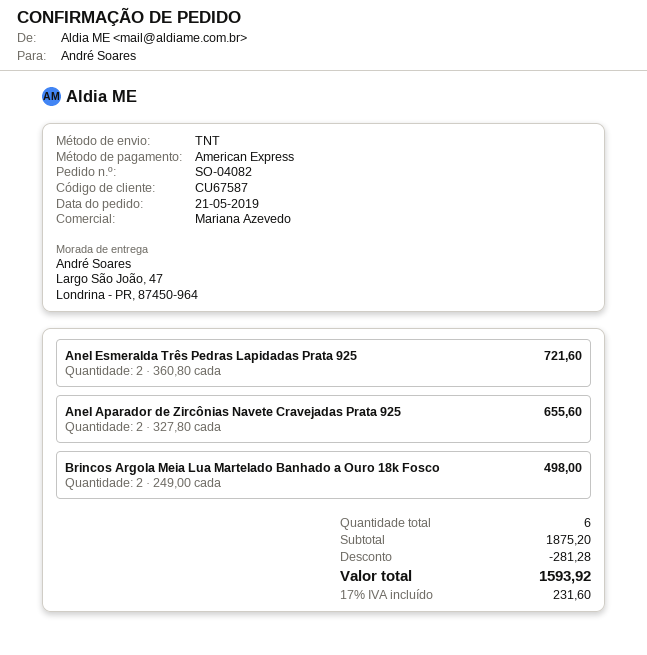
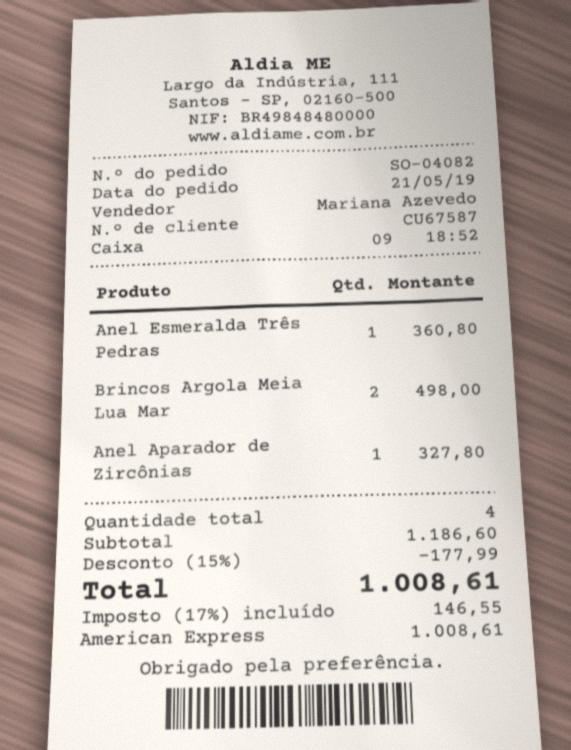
Anel Esmeralda Três Pedras Lapidadas Prata 925: 2 for 721.60 -> 1 for 360.80
Anel Aparador de Zircônias Navete Cravejadas Prata 925: 2 for 655.60 -> 1 for 327.80
total quantity: 6 -> 4
subtotal: 1875.20 -> 1186.60
discount: 281.28 -> 177.99
tax: 17% = 231.60 -> 17% = 146.55
total: 1593.92 -> 1008.61

